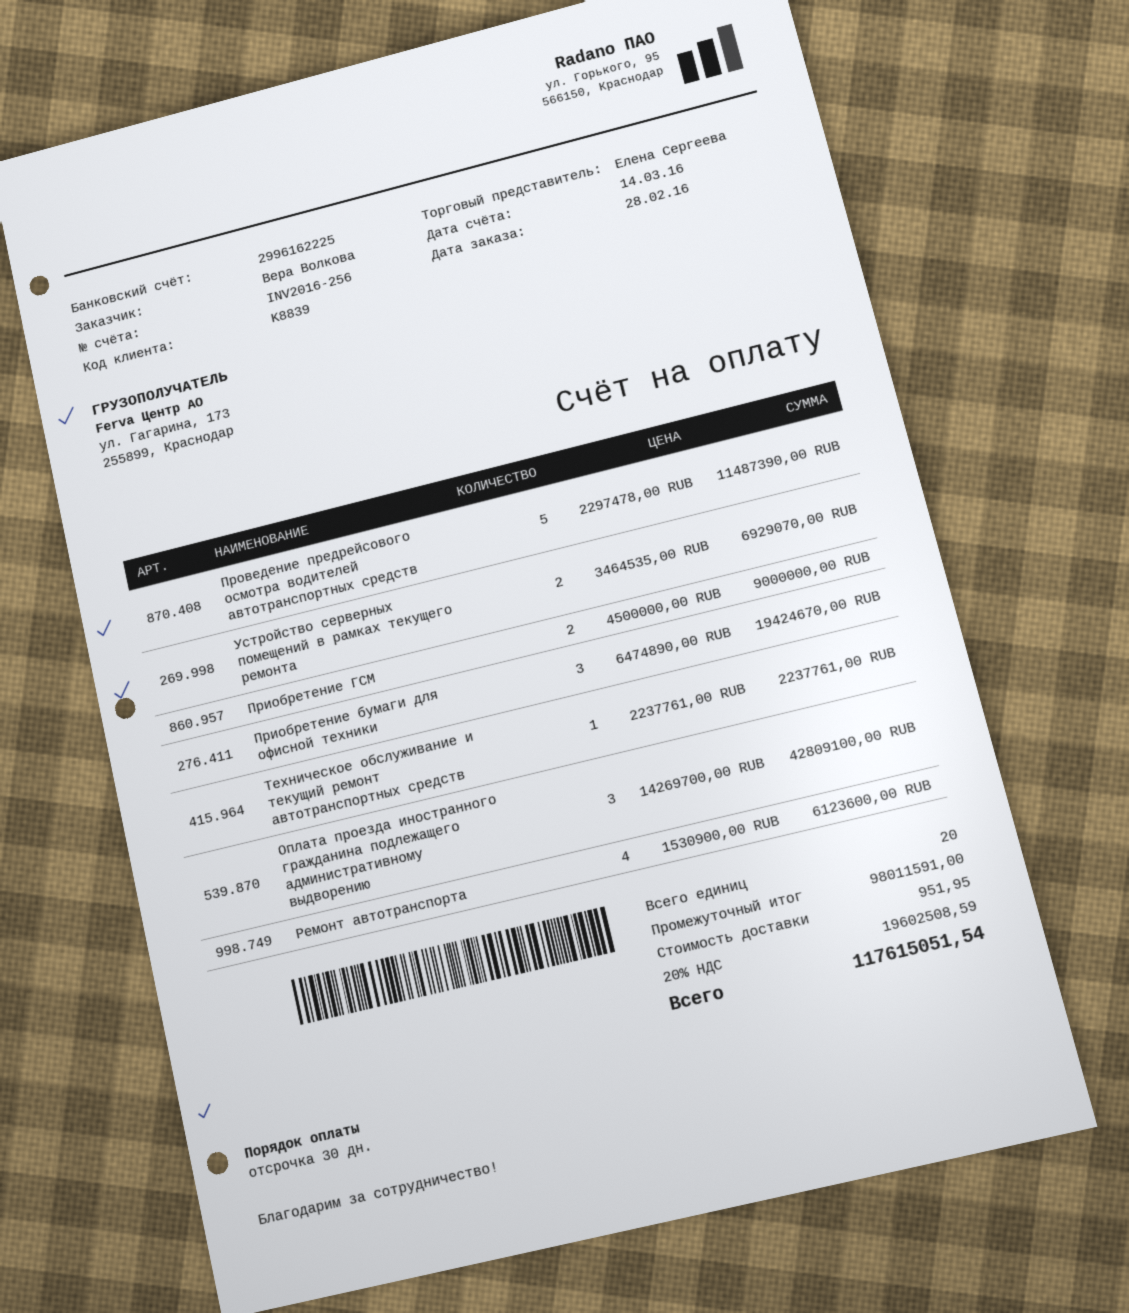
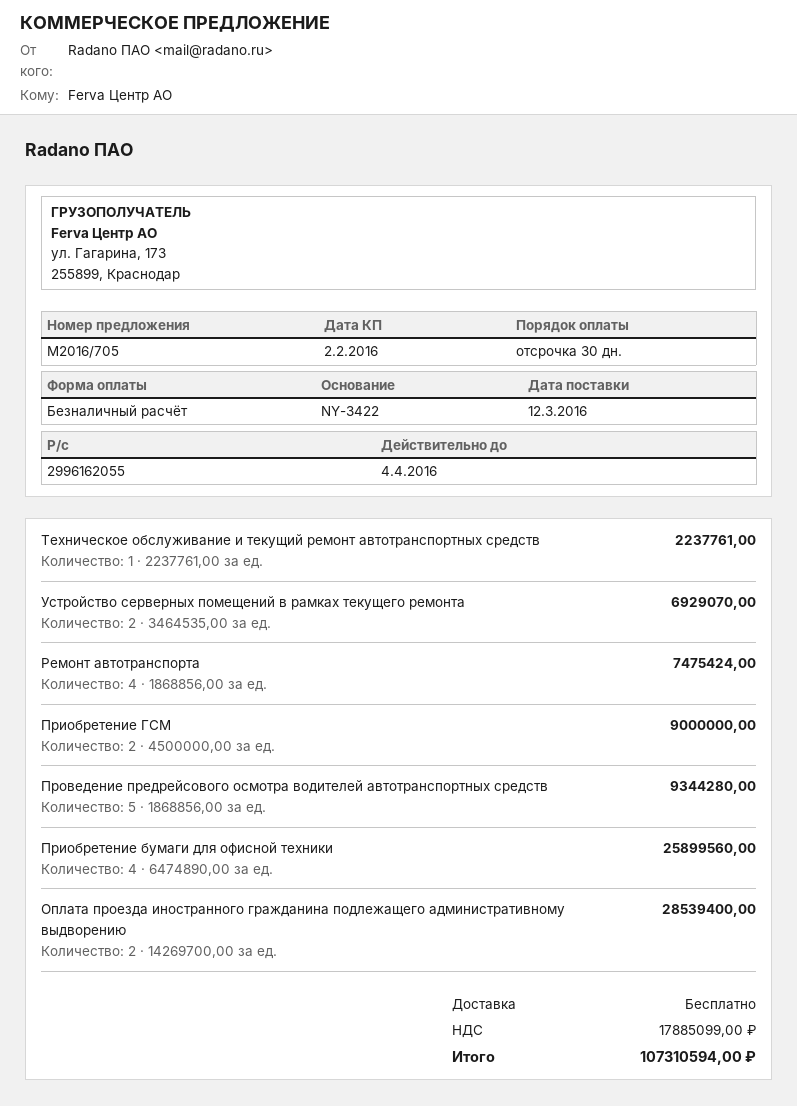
bank account: 2996162225 -> 2996162055
Проведение предрейсового осмотра водителей автотранспортных средств: 5 x 2297478.00 = 11487390.00 -> 5 x 1868856.00 = 9344280.00
Приобретение бумаги для офисной техники: 3 x 6474890.00 = 19424670.00 -> 4 x 6474890.00 = 25899560.00
Оплата проезда иностранного гражданина подлежащего административному выдворению: 3 x 14269700.00 = 42809100.00 -> 2 x 14269700.00 = 28539400.00
Ремонт автотранспорта: 4 x 1530900.00 = 6123600.00 -> 4 x 1868856.00 = 7475424.00
shipping: 951.95 -> 0.00
tax: 19602508.59 -> 17885099.00
total: 117615051.54 -> 107310594.00

